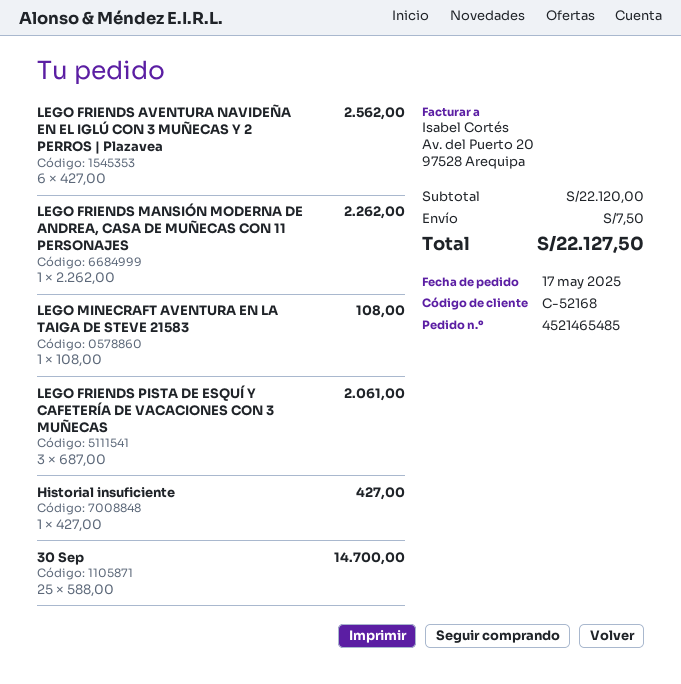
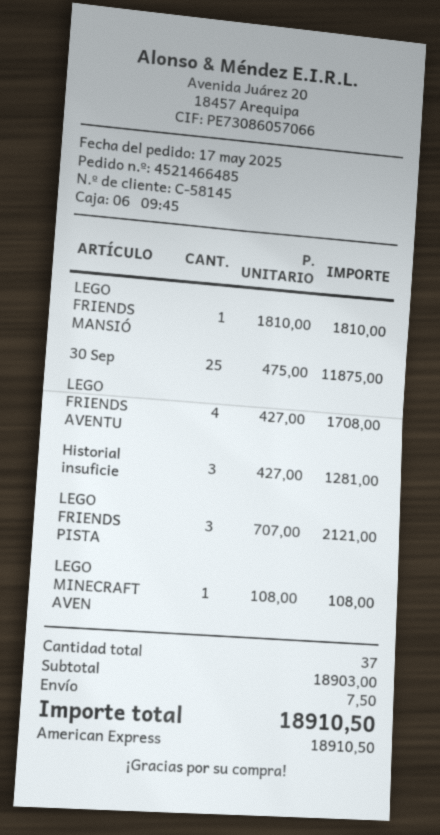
order number: 4521465485 -> 4521466485
customer number: C-52168 -> C-58145
LEGO FRIENDS AVENTURA NAVIDEÑA EN EL IGLÚ CON 3 MUÑECAS Y 2 PERROS | Plazavea: 6 x 427.00 = 2562.00 -> 4 x 427.00 = 1708.00
LEGO FRIENDS MANSIÓN MODERNA DE ANDREA, CASA DE MUÑECAS CON 11 PERSONAJES: 1 x 2262.00 = 2262.00 -> 1 x 1810.00 = 1810.00
LEGO FRIENDS PISTA DE ESQUÍ Y CAFETERÍA DE VACACIONES CON 3 MUÑECAS: 3 x 687.00 = 2061.00 -> 3 x 707.00 = 2121.00
Historial insuficiente: 1 x 427.00 = 427.00 -> 3 x 427.00 = 1281.00
30 Sep: 25 x 588.00 = 14700.00 -> 25 x 475.00 = 11875.00
subtotal: 22120.00 -> 18903.00
total: 22127.50 -> 18910.50

